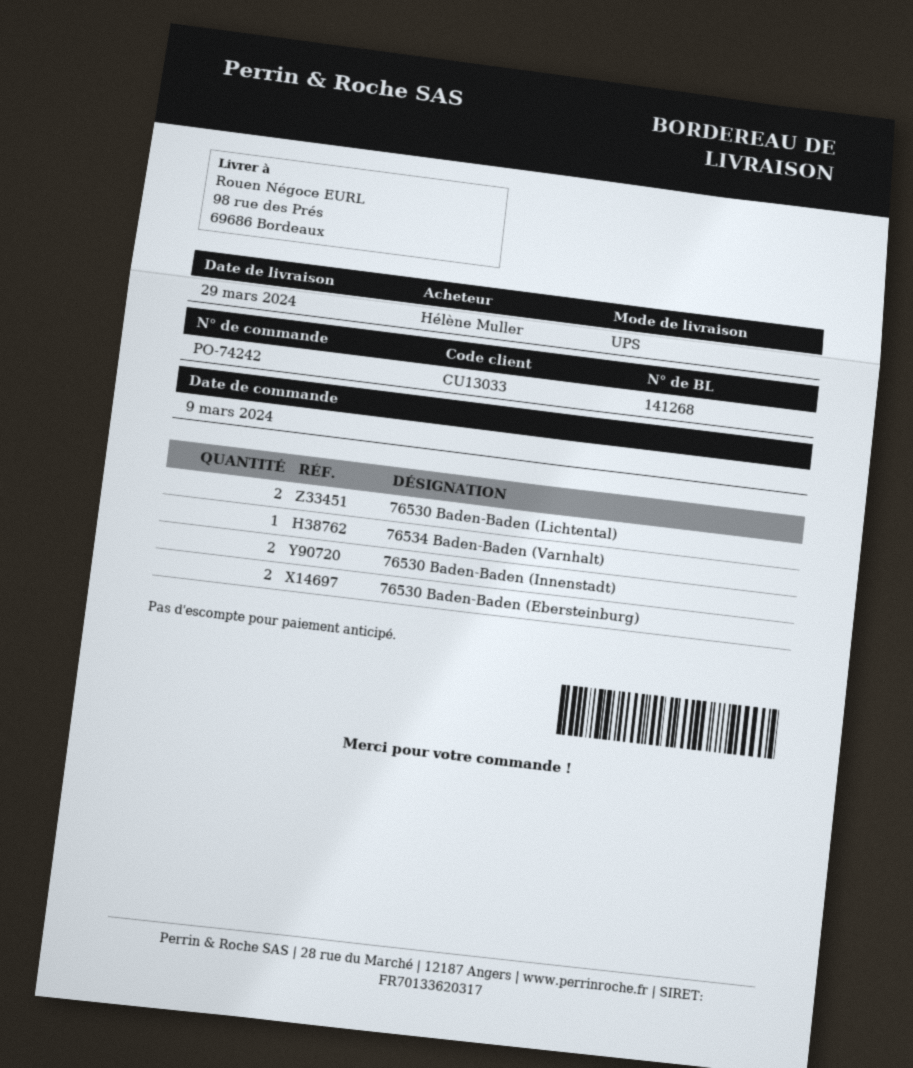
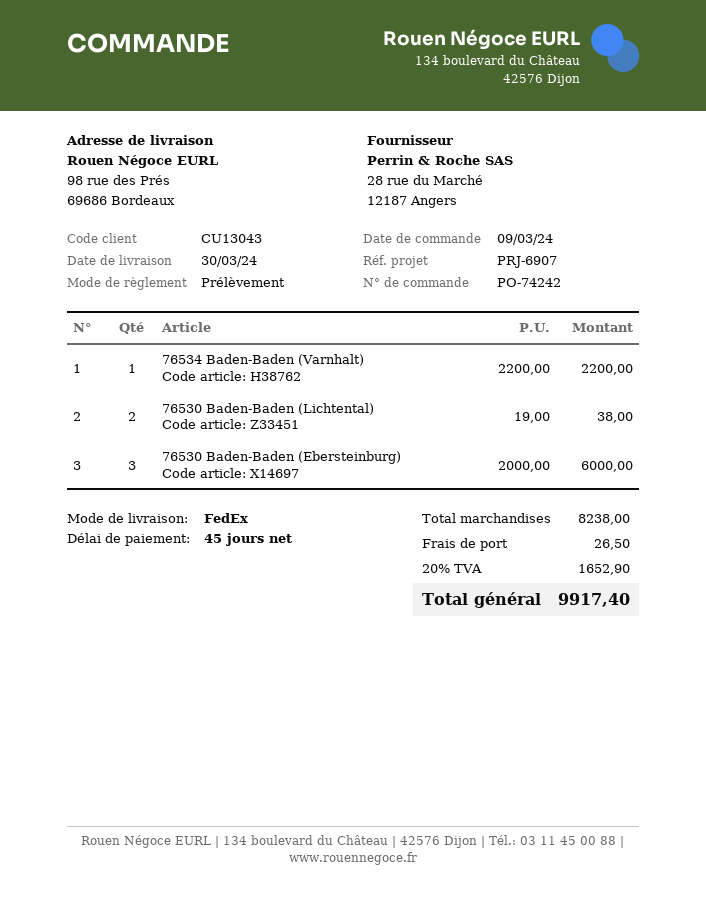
delivery date: 2024-03-29 -> 2024-03-30
customer number: CU13033 -> CU13043
shipping method: UPS -> FedEx
76530 Baden-Baden (Innenstadt): 2 -> none
76530 Baden-Baden (Ebersteinburg): 2 -> 3

